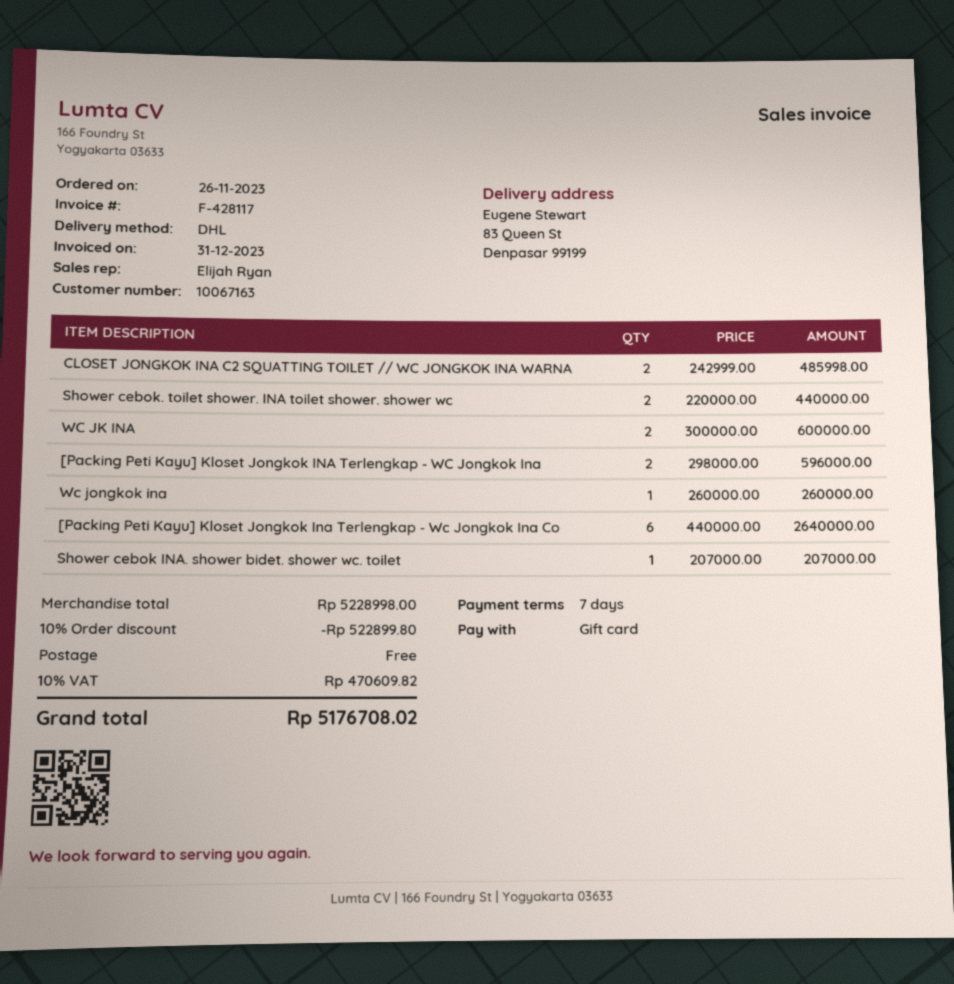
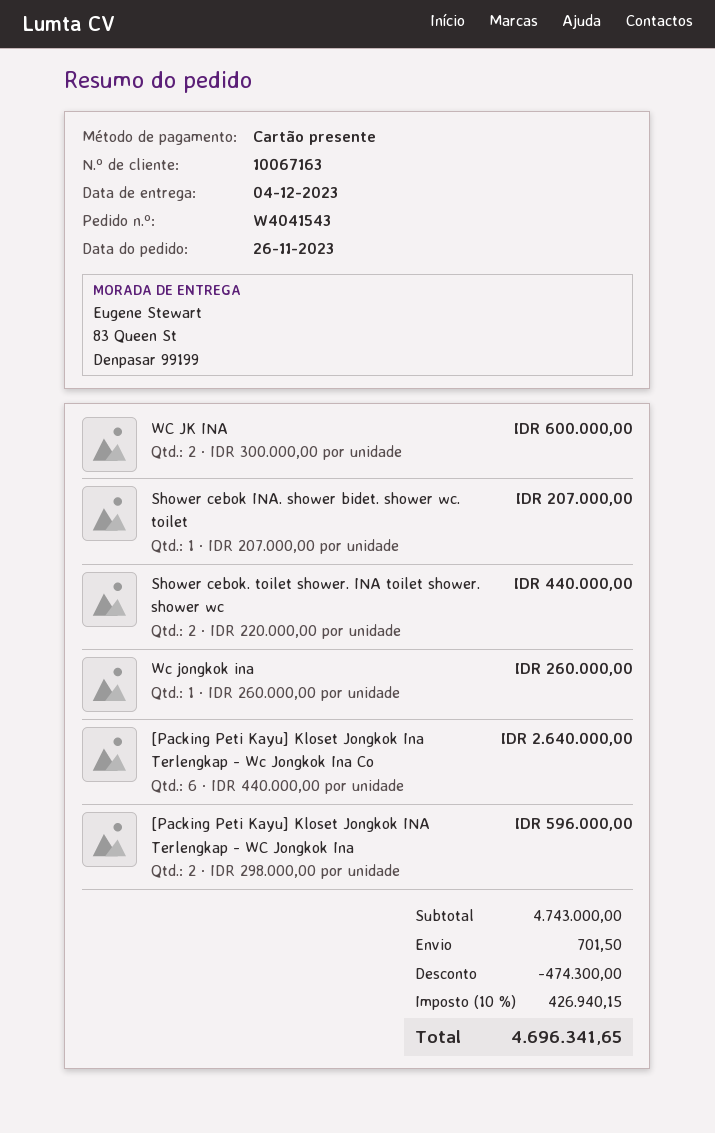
CLOSET JONGKOK INA C2 SQUATTING TOILET // WC JONGKOK INA WARNA: 2 x 242999.00 = 485998.00 -> none
subtotal: 5228998.00 -> 4743000.00
discount: 522899.80 -> 474300.00
shipping: 0.00 -> 701.50
tax: 10% = 470609.82 -> 10% = 426940.15
total: 5176708.02 -> 4696341.65

